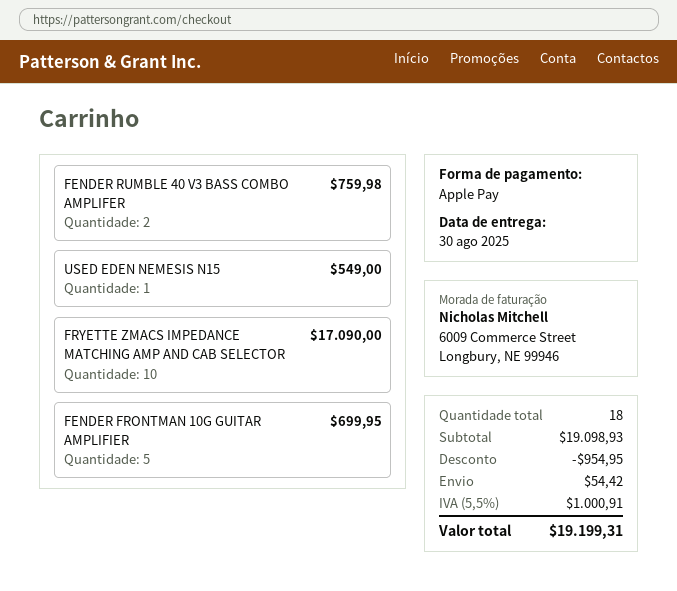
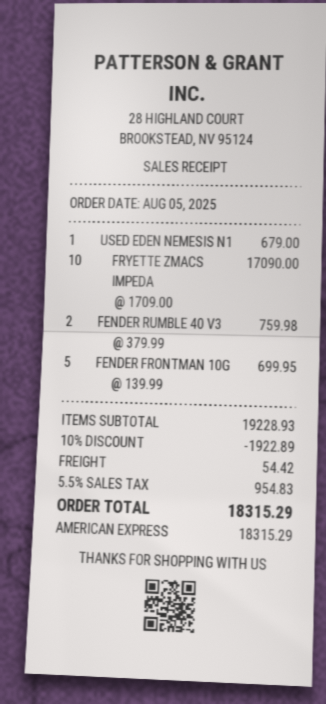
payment method: Apple Pay -> American Express
USED EDEN NEMESIS N15: 1 for 549.00 -> 1 for 679.00
subtotal: 19098.93 -> 19228.93
discount: 954.95 -> 1922.89
tax: 5.5% = 1000.91 -> 5.5% = 954.83
total: 19199.31 -> 18315.29

